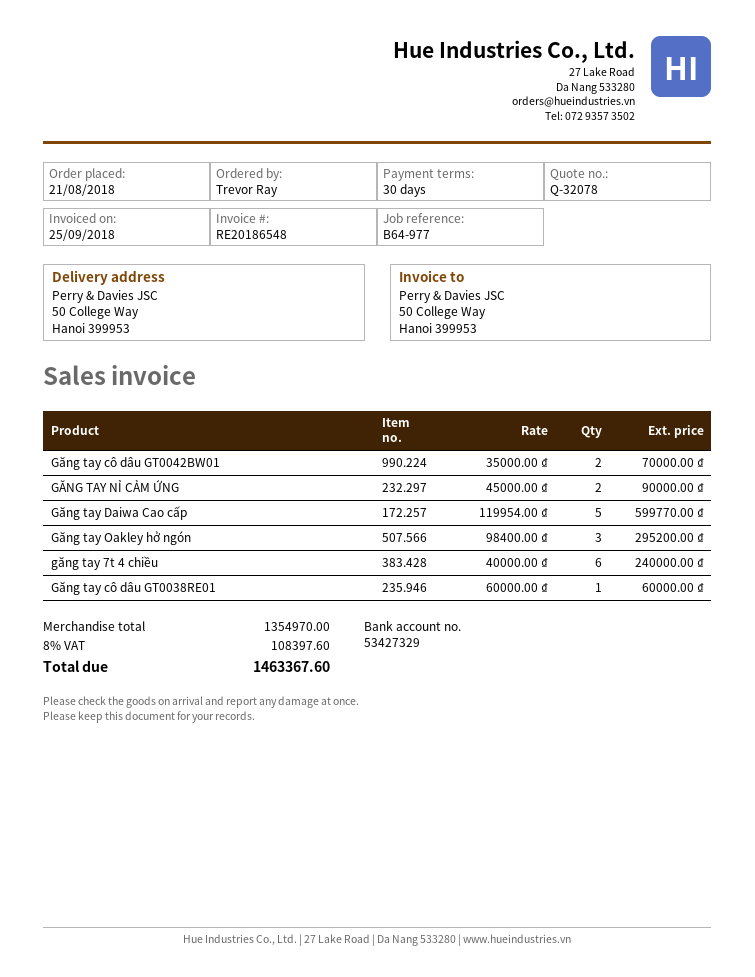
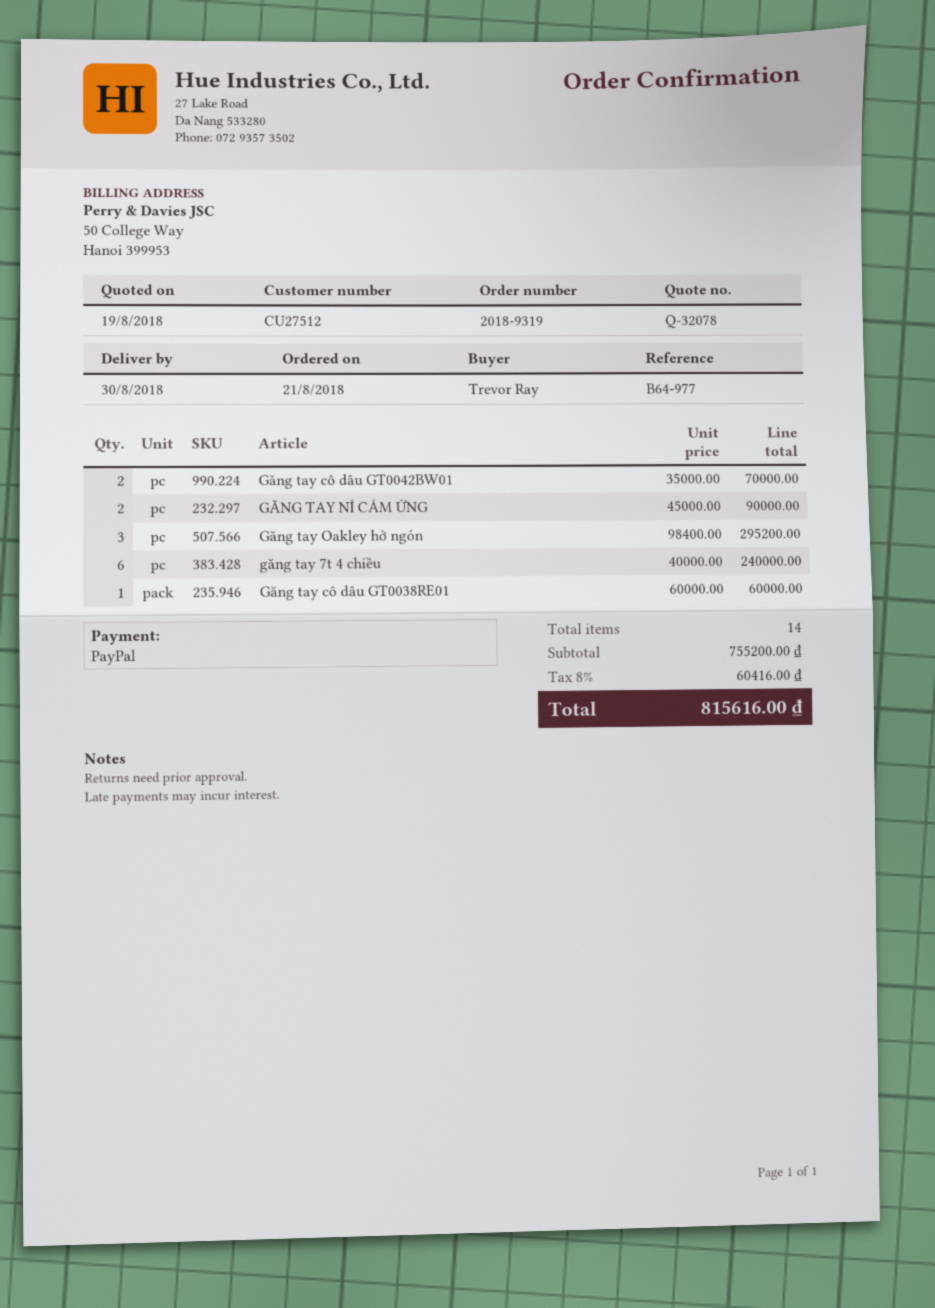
Găng tay Daiwa Cao cấp: 5 x 119954.00 = 599770.00 -> none
subtotal: 1354970.00 -> 755200.00
tax: 8% = 108397.60 -> 8% = 60416.00
total: 1463367.60 -> 815616.00

